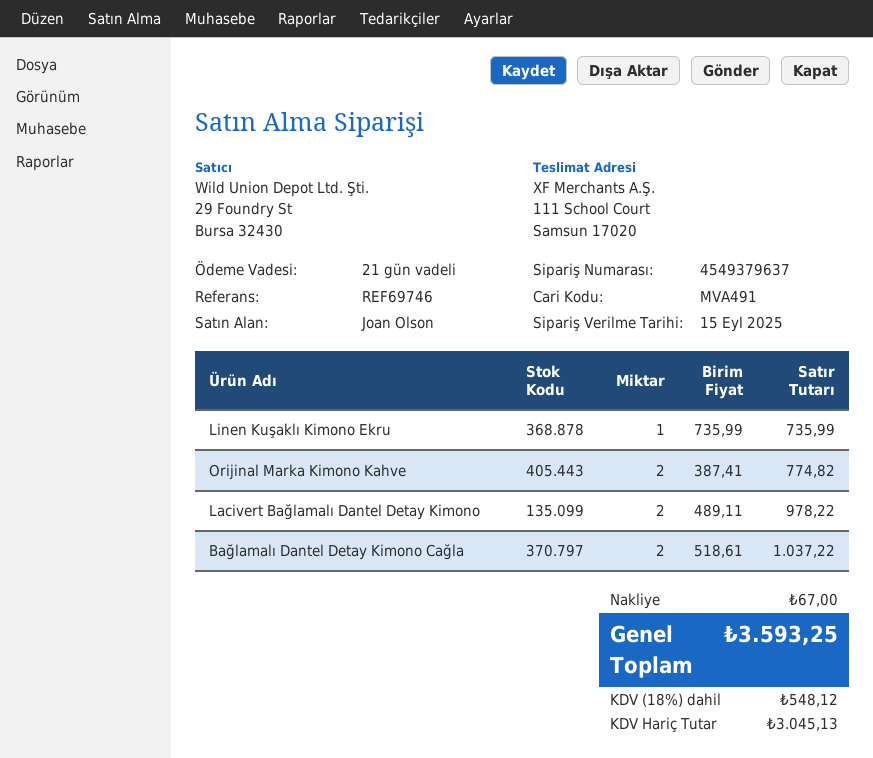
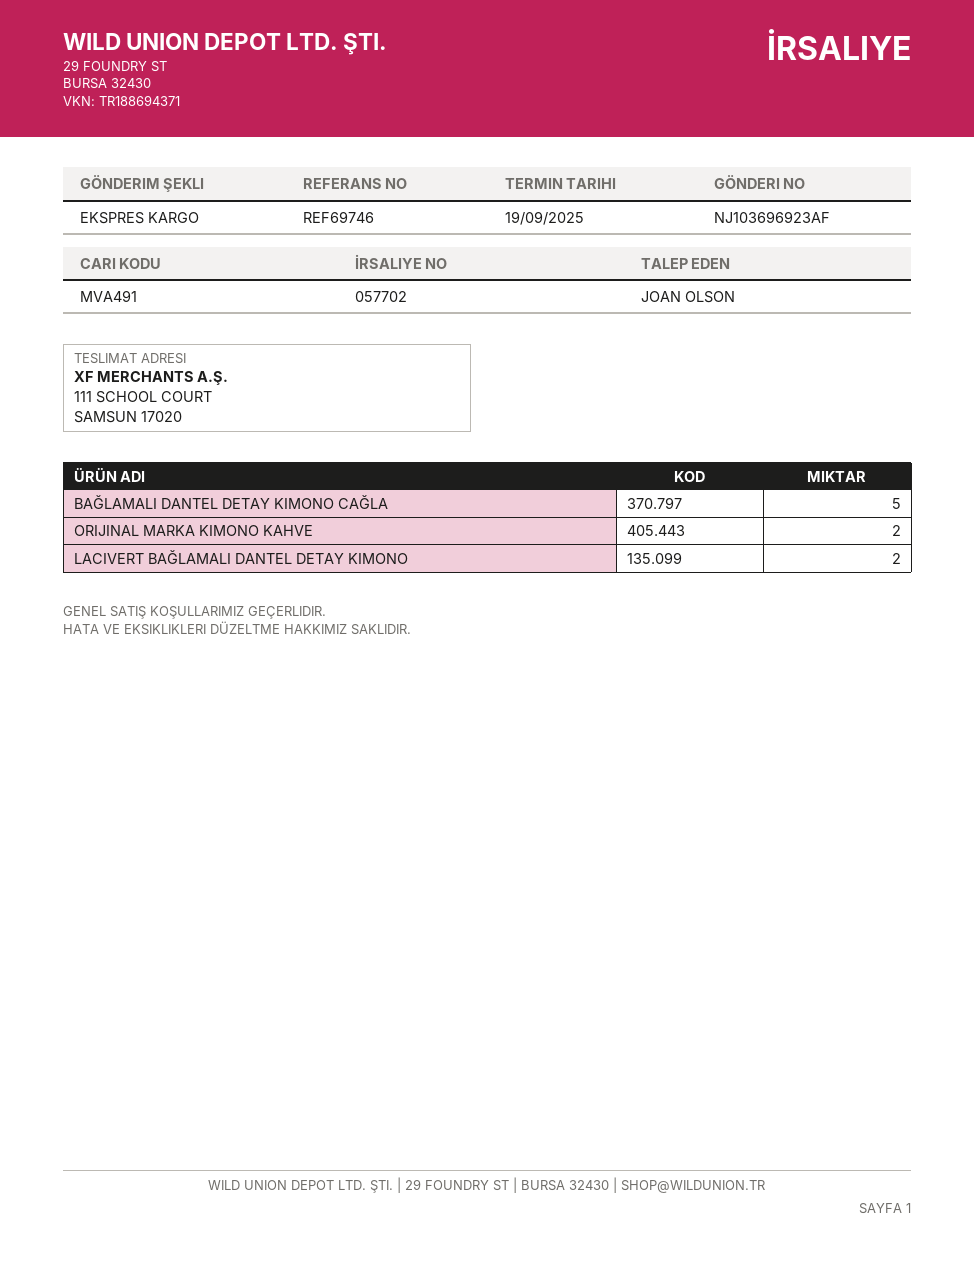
Linen Kuşaklı Kimono Ekru: 1 -> none
Bağlamalı Dantel Detay Kimono Cağla: 2 -> 5

